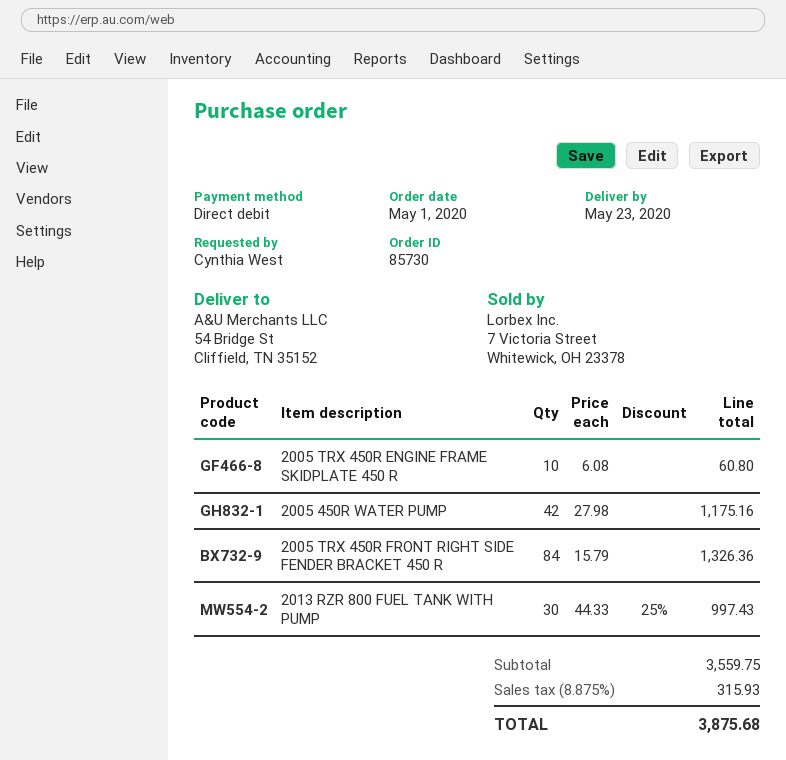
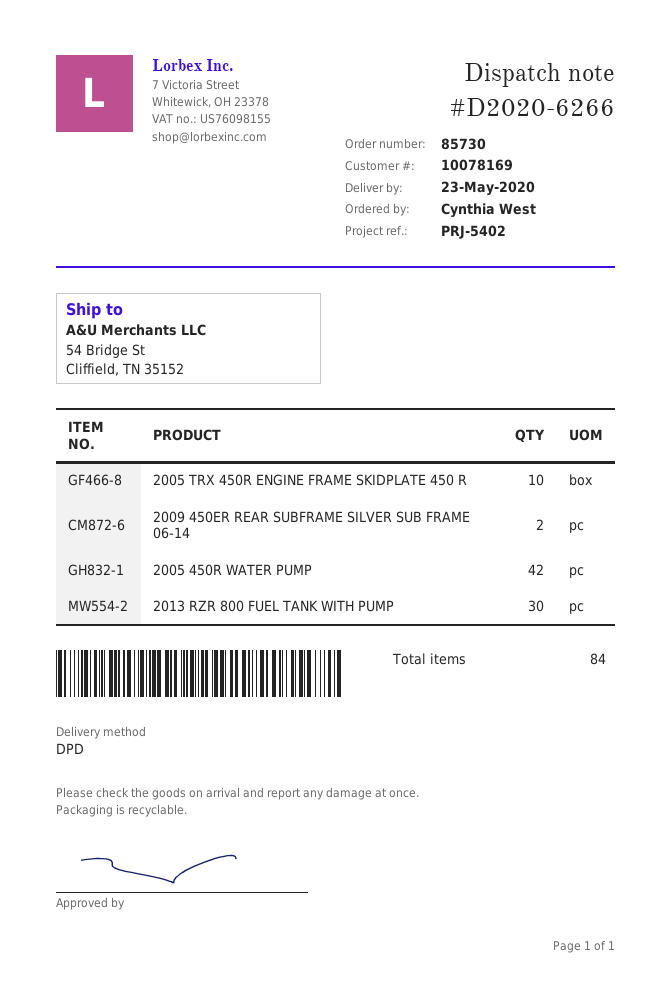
2005 TRX 450R FRONT RIGHT SIDE FENDER BRACKET 450 R: 84 -> none
2009 450ER REAR SUBFRAME SILVER SUB FRAME 06-14: none -> 2

